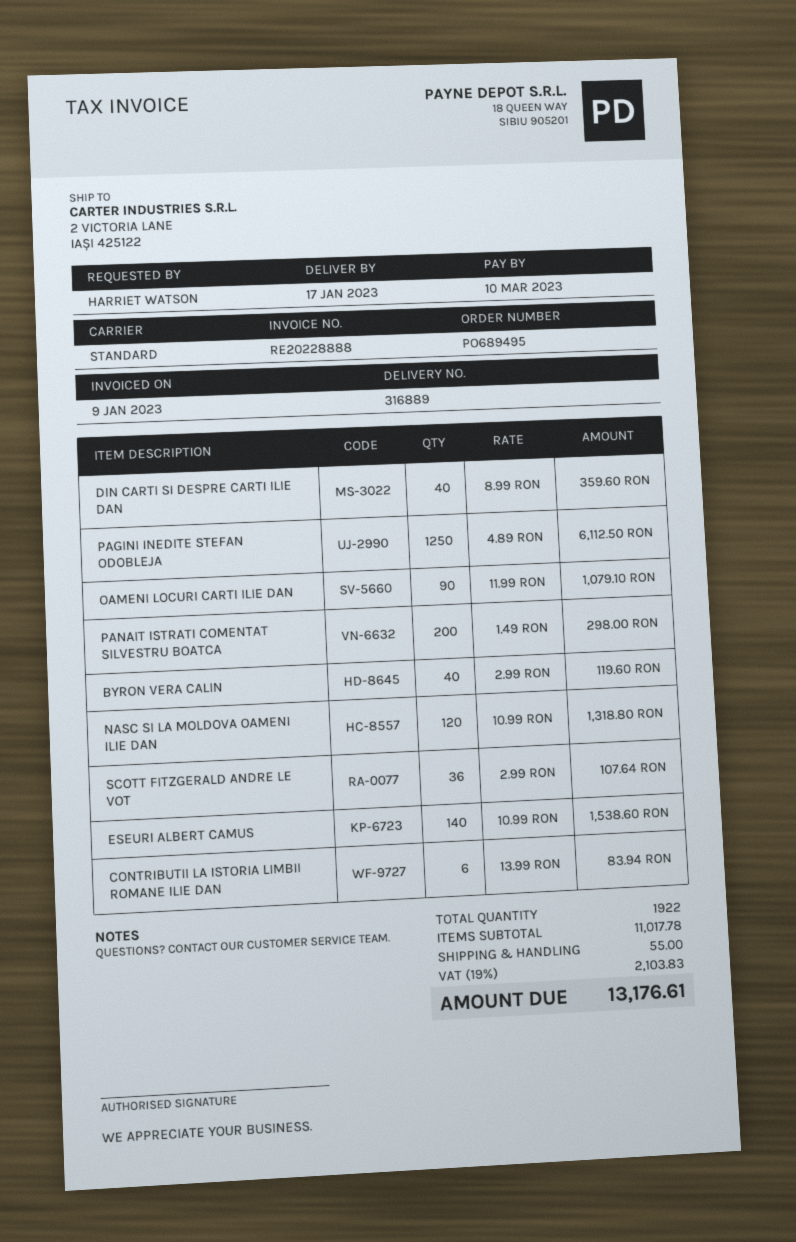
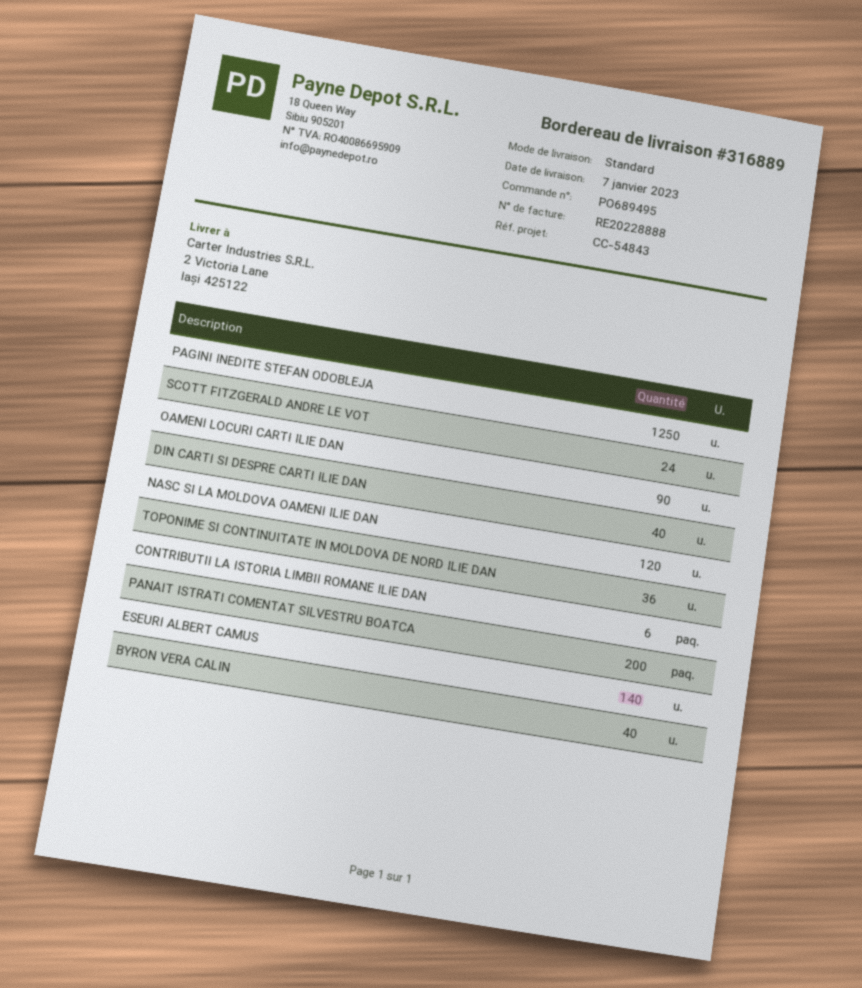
delivery date: 2023-01-17 -> 2023-01-07
SCOTT FITZGERALD ANDRE LE VOT: 36 -> 24
TOPONIME SI CONTINUITATE IN MOLDOVA DE NORD ILIE DAN: none -> 36

